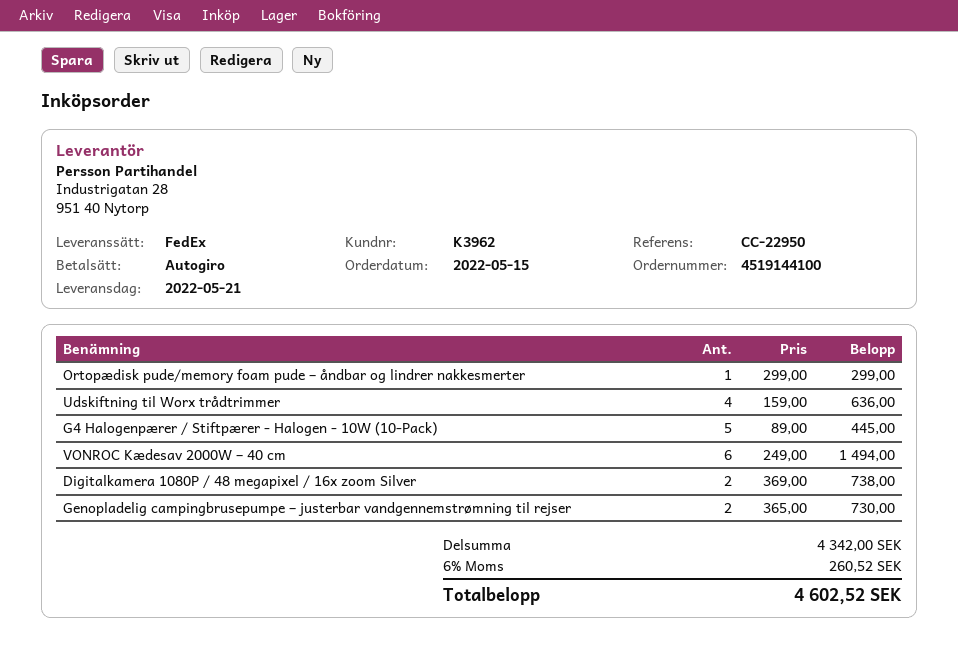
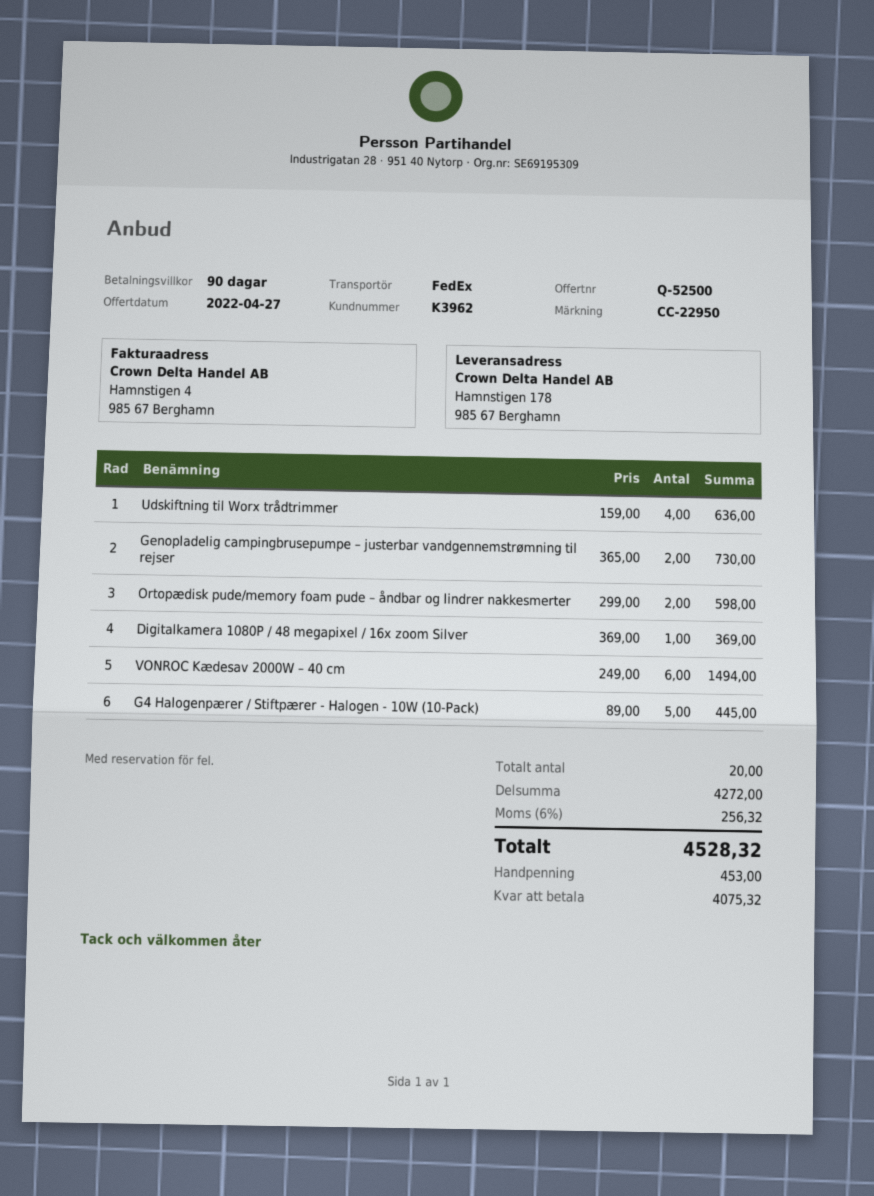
Ortopædisk pude/memory foam pude – åndbar og lindrer nakkesmerter: 1 x 299.00 = 299.00 -> 2 x 299.00 = 598.00
Digitalkamera 1080P / 48 megapixel / 16x zoom Silver: 2 x 369.00 = 738.00 -> 1 x 369.00 = 369.00
subtotal: 4342.00 -> 4272.00
tax: 6% = 260.52 -> 6% = 256.32
total: 4602.52 -> 4528.32

